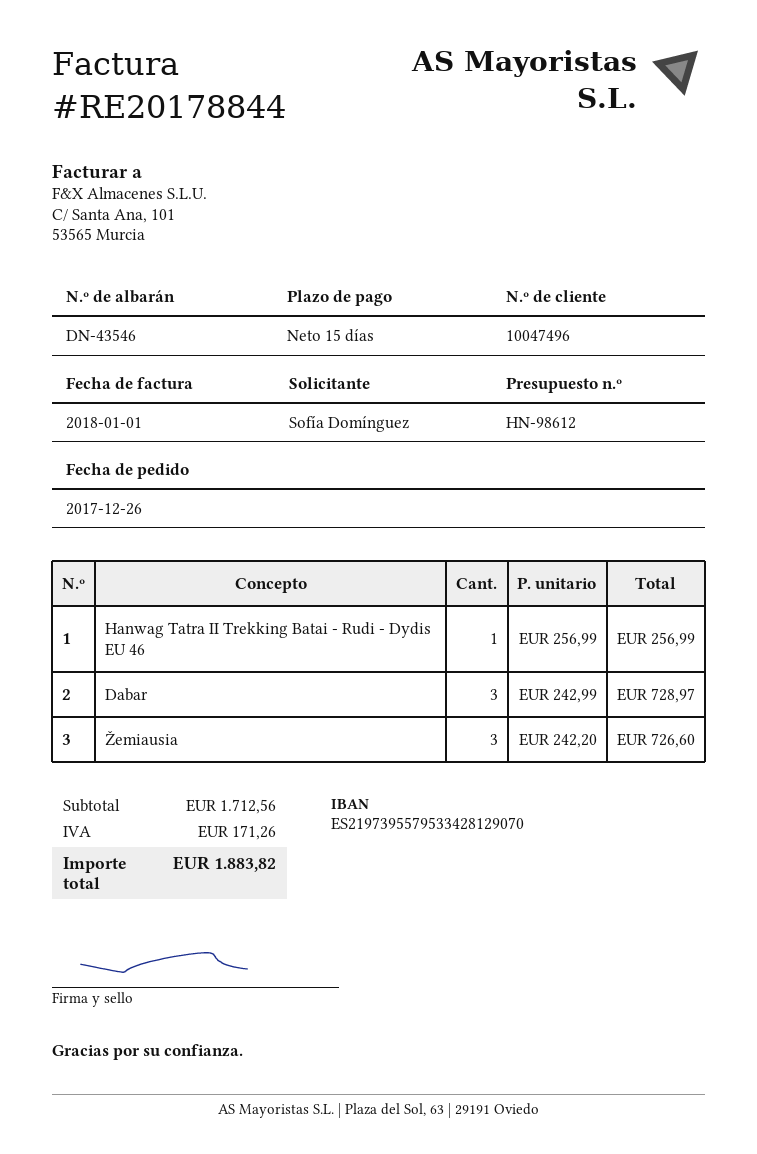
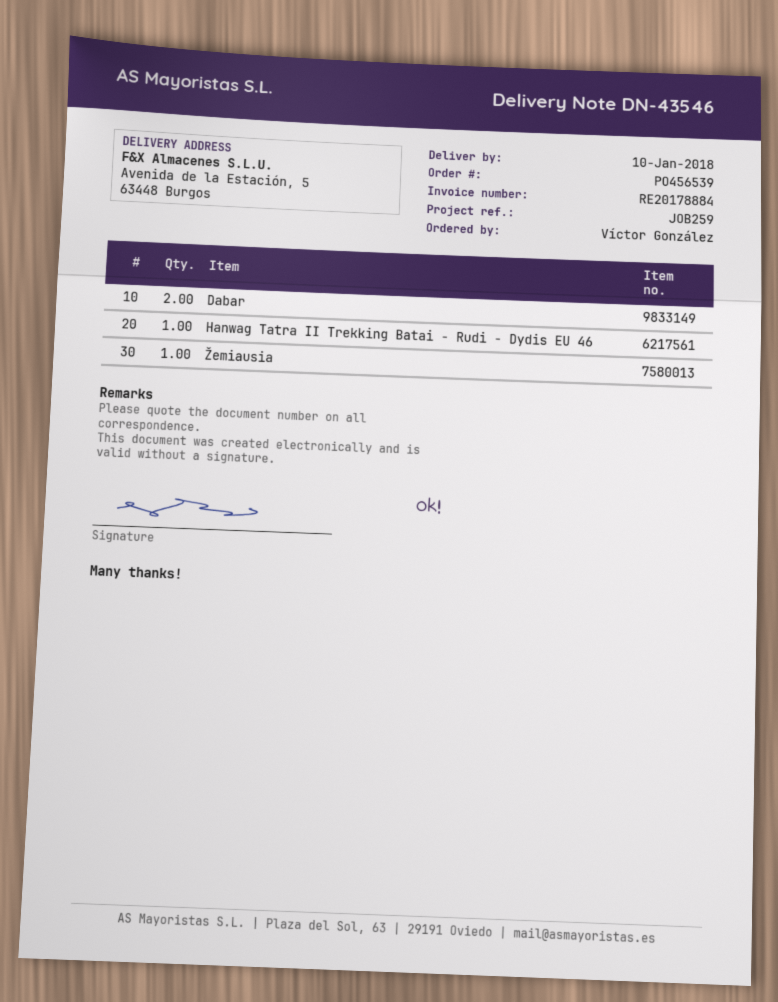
invoice number: RE20178844 -> RE20178884
ordered by: Sofía Domínguez -> Víctor González
Dabar: 3 -> 2
Žemiausia: 3 -> 1

